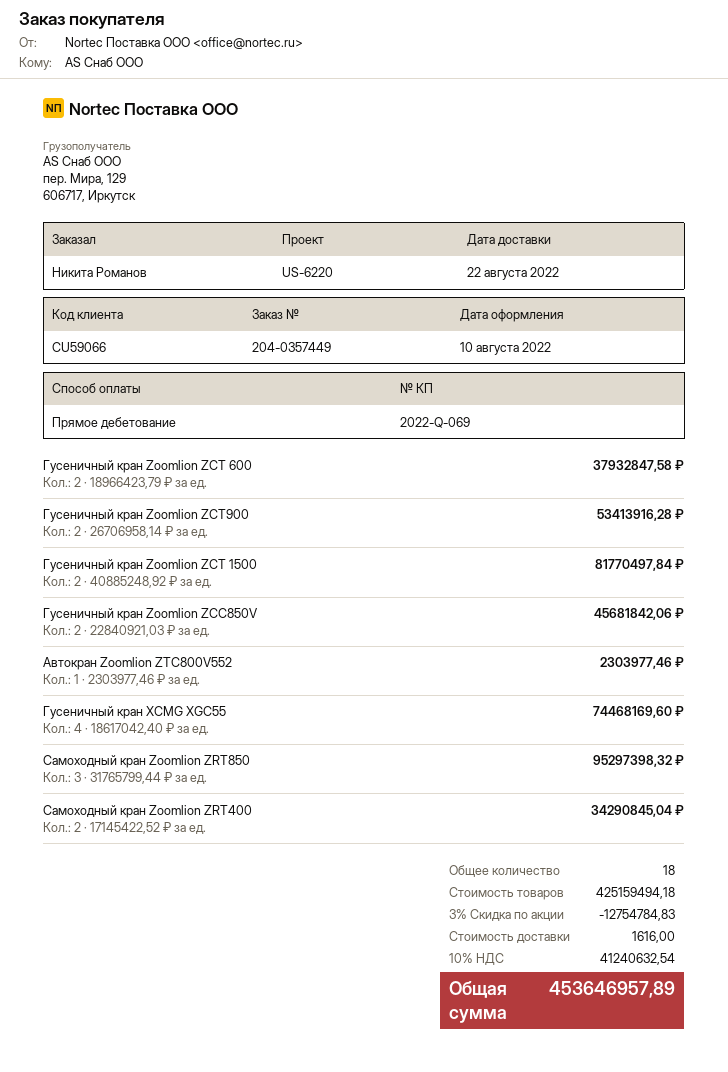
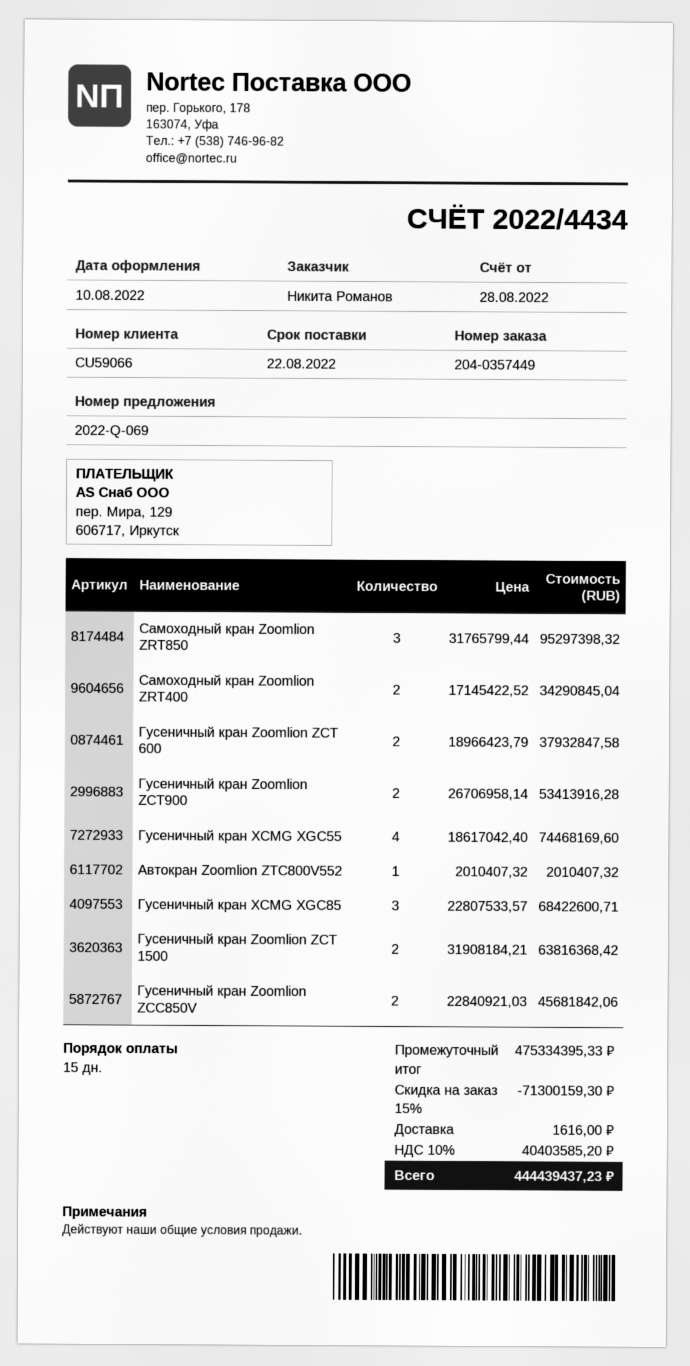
Гусеничный кран Zoomlion ZCT 1500: 2 x 40885248.92 = 81770497.84 -> 2 x 31908184.21 = 63816368.42
Автокран Zoomlion ZTC800V552: 1 x 2303977.46 = 2303977.46 -> 1 x 2010407.32 = 2010407.32
Гусеничный кран XCMG XGC85: none -> 3 x 22807533.57 = 68422600.71
subtotal: 425159494.18 -> 475334395.33
discount: 3% = 12754784.83 -> 15% = 71300159.30
tax: 10% = 41240632.54 -> 10% = 40403585.20
total: 453646957.89 -> 444439437.23

